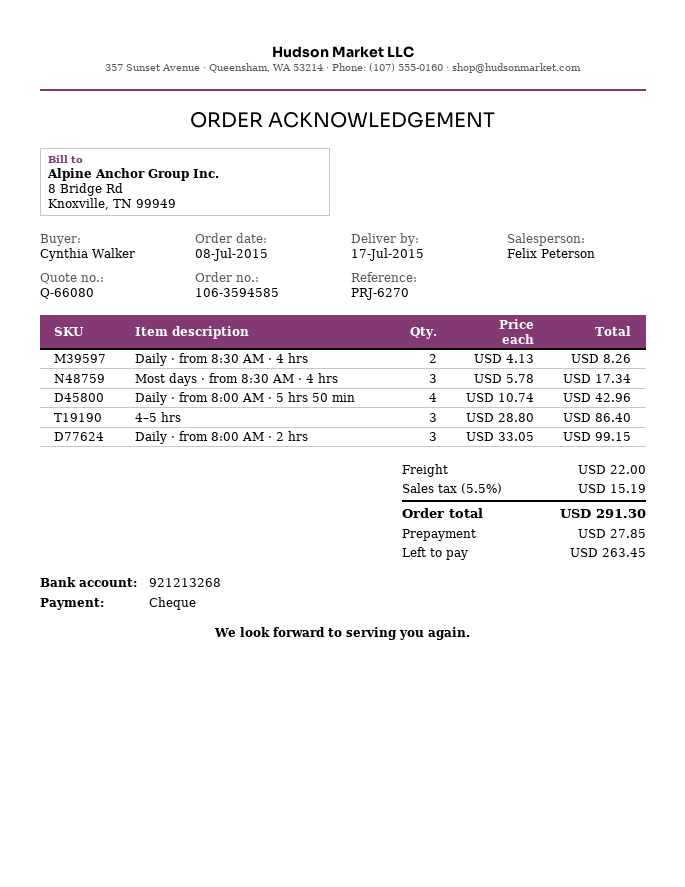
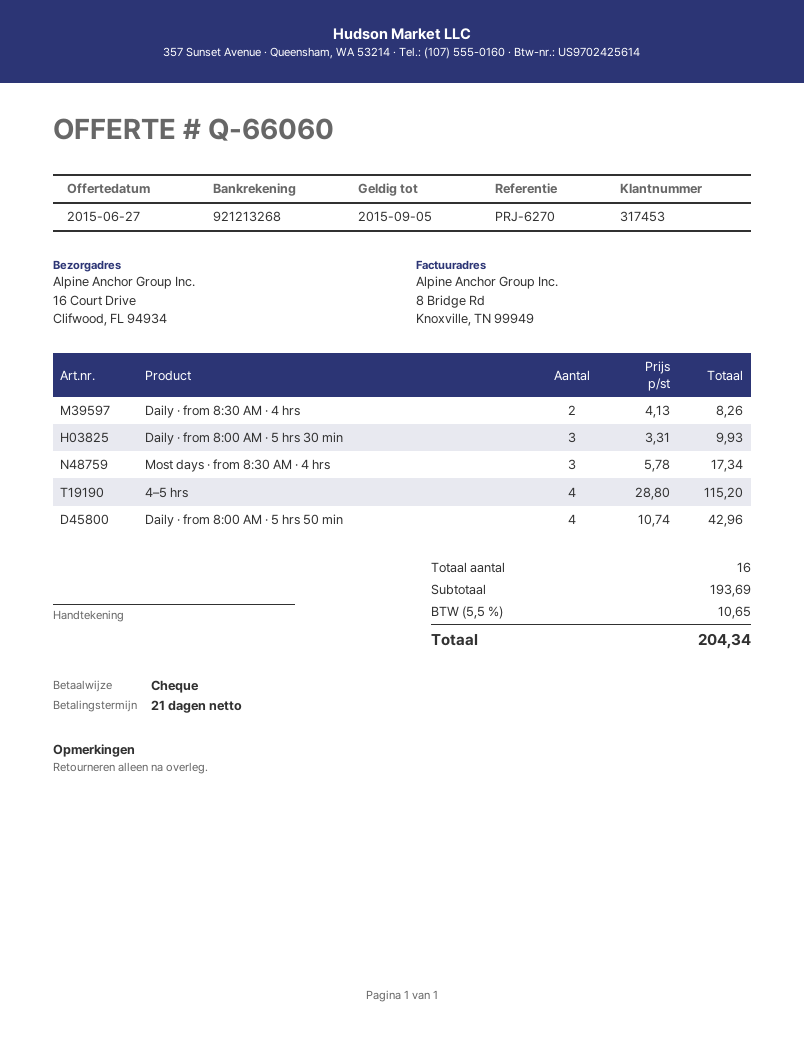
quote number: Q-66080 -> Q-66060
4–5 hrs: 3 x 28.80 = 86.40 -> 4 x 28.80 = 115.20
Daily · from 8:00 AM · 2 hrs: 3 x 33.05 = 99.15 -> none
Daily · from 8:00 AM · 5 hrs 30 min: none -> 3 x 3.31 = 9.93
shipping: 22.00 -> none
tax: 5.5% = 15.19 -> 5.5% = 10.65
total: 291.30 -> 204.34

